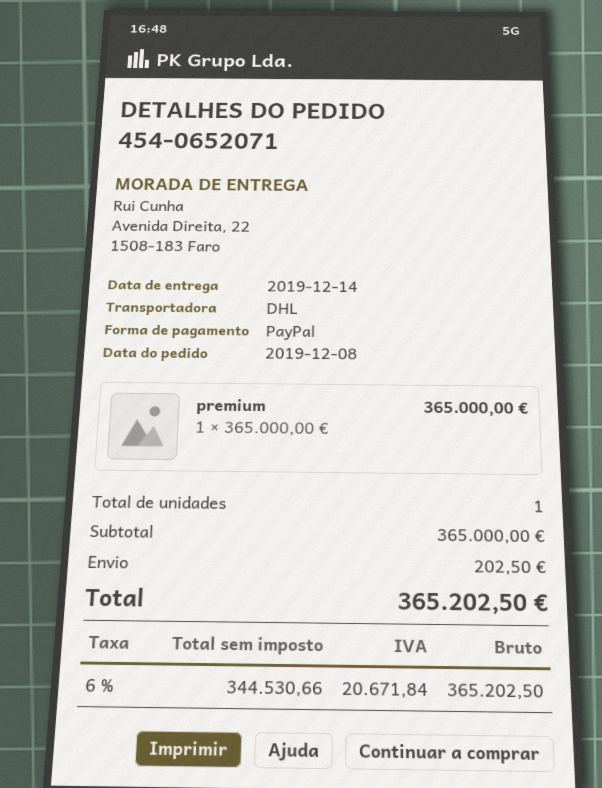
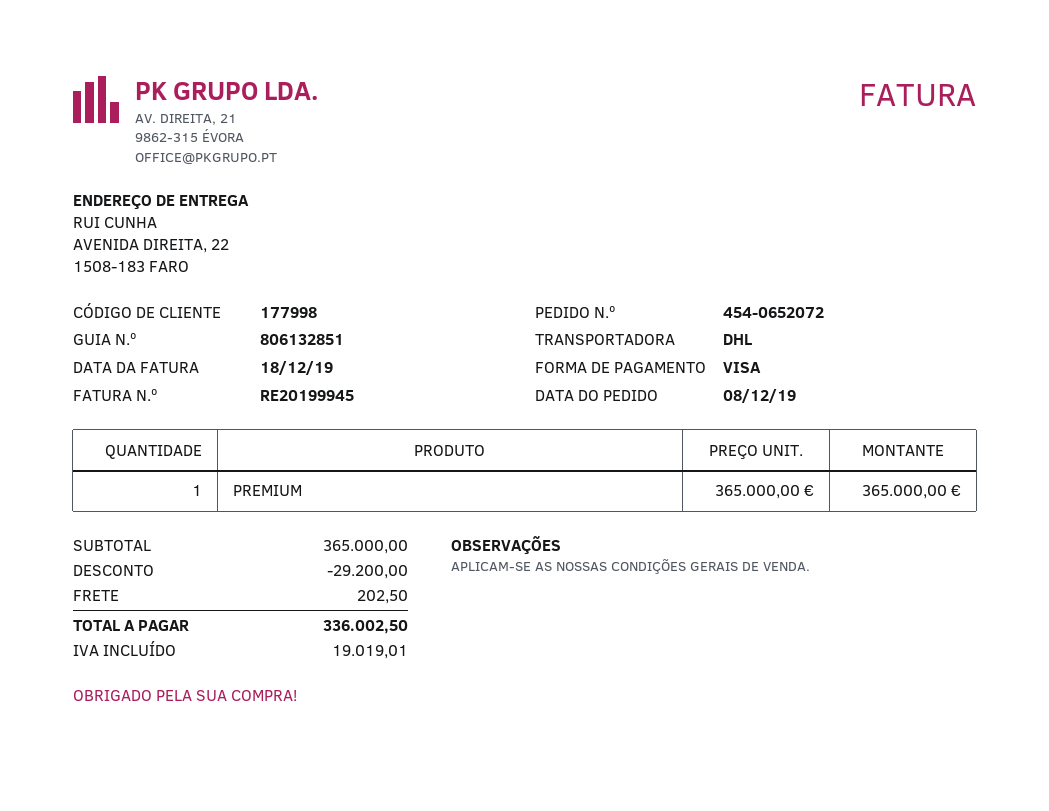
order number: 454-0652071 -> 454-0652072
payment method: PayPal -> Visa
discount: none -> 29200.00
tax: 20671.84 -> 19019.01
total: 365202.50 -> 336002.50

